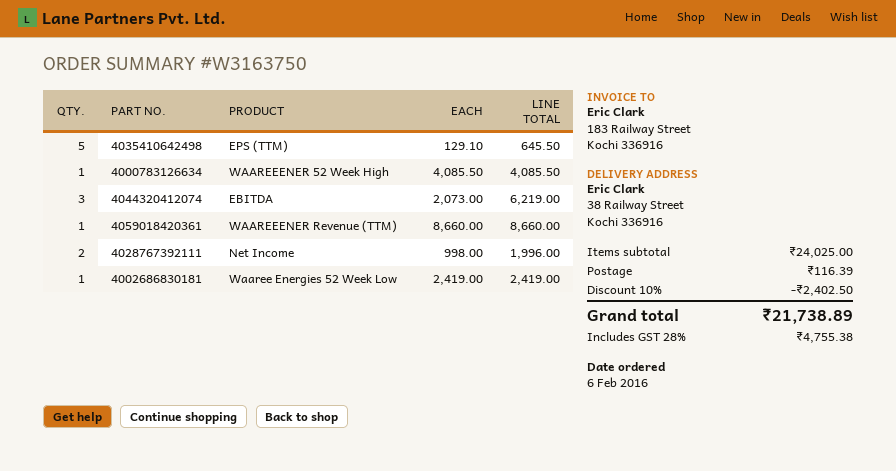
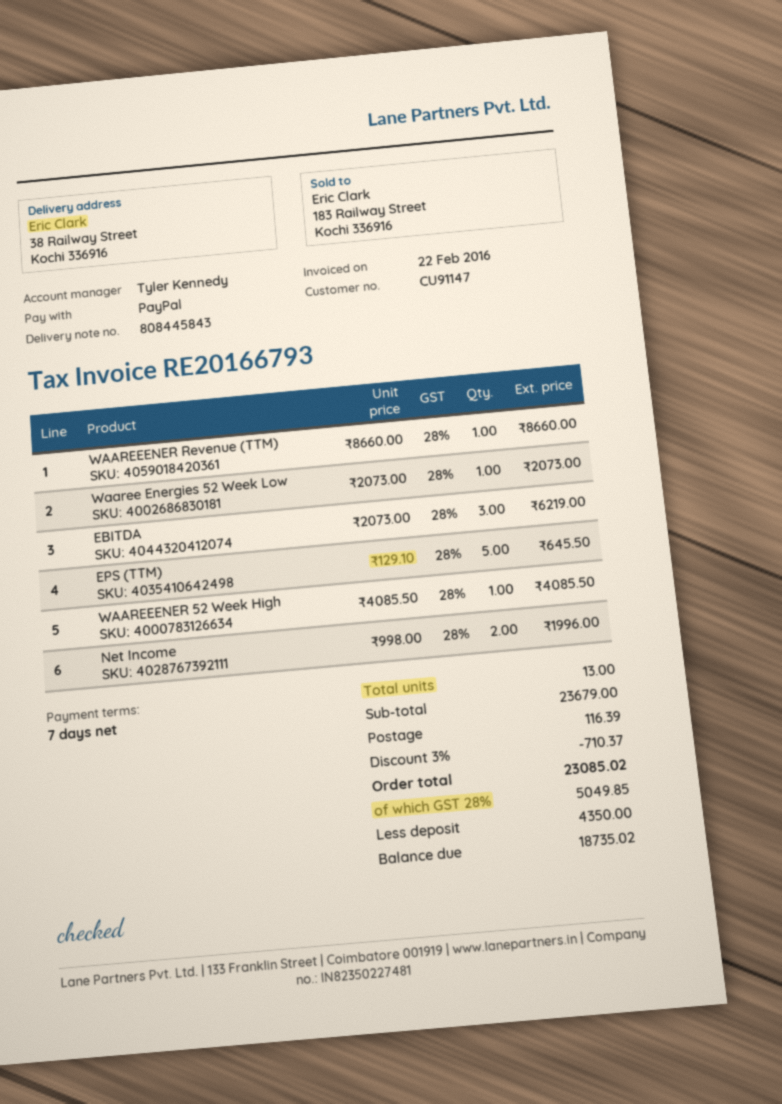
Waaree Energies 52 Week Low: 1 x 2419.00 = 2419.00 -> 1 x 2073.00 = 2073.00
subtotal: 24025.00 -> 23679.00
discount: 10% = 2402.50 -> 3% = 710.37
tax: 28% = 4755.38 -> 28% = 5049.85
total: 21738.89 -> 23085.02

